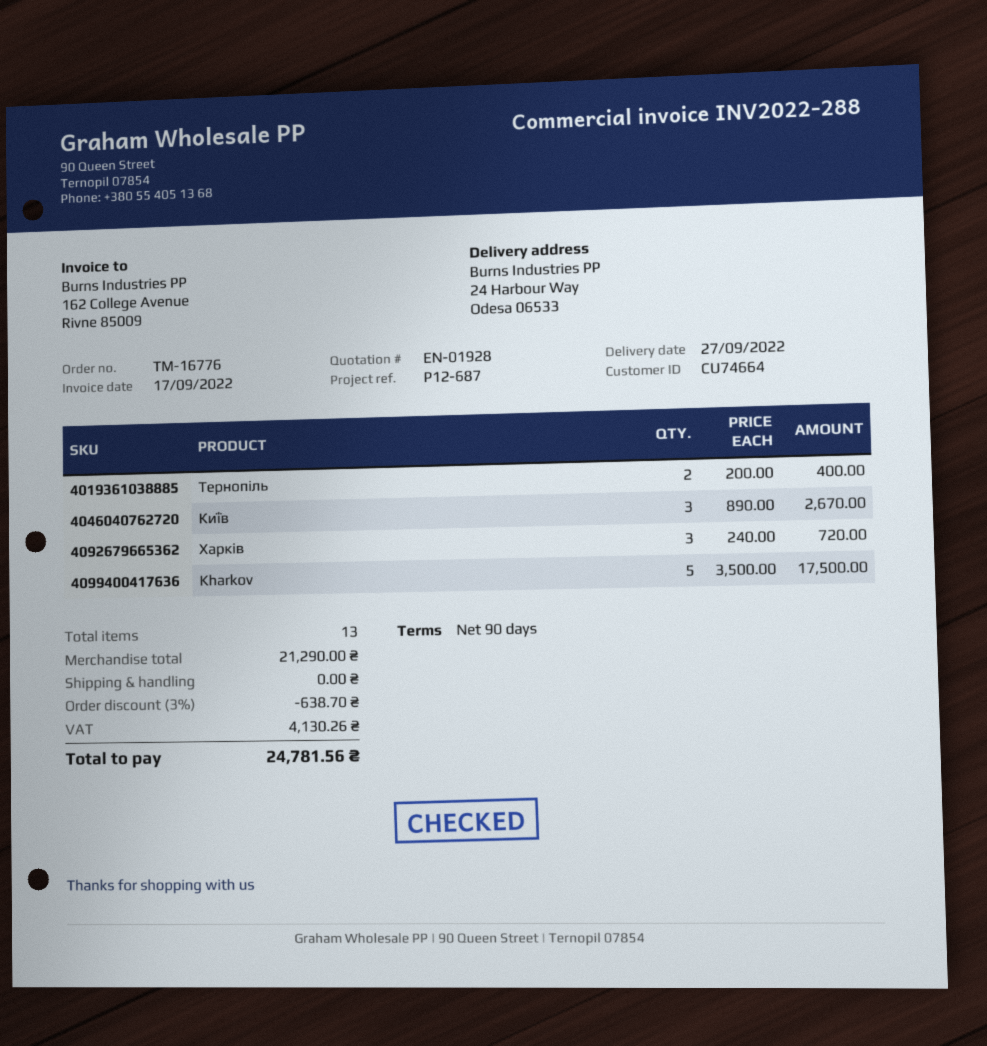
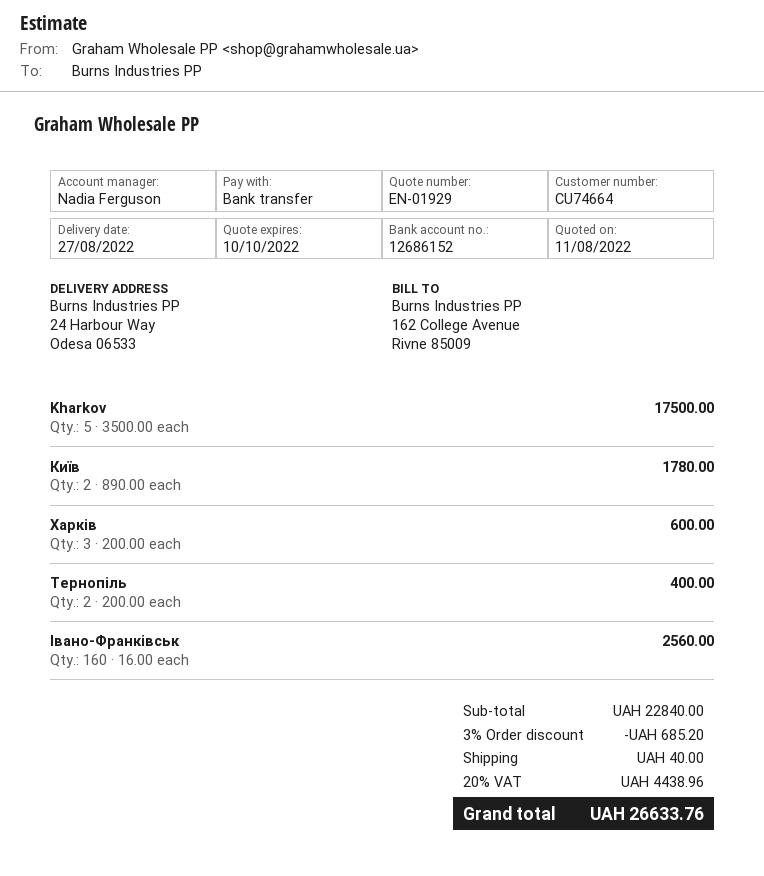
quote number: EN-01928 -> EN-01929
delivery date: 2022-09-27 -> 2022-08-27
Київ: 3 x 890.00 = 2670.00 -> 2 x 890.00 = 1780.00
Харків: 3 x 240.00 = 720.00 -> 3 x 200.00 = 600.00
Івано-Франківськ: none -> 160 x 16.00 = 2560.00
subtotal: 21290.00 -> 22840.00
discount: 3% = 638.70 -> 3% = 685.20
shipping: 0.00 -> 40.00
tax: 4130.26 -> 4438.96
total: 24781.56 -> 26633.76

